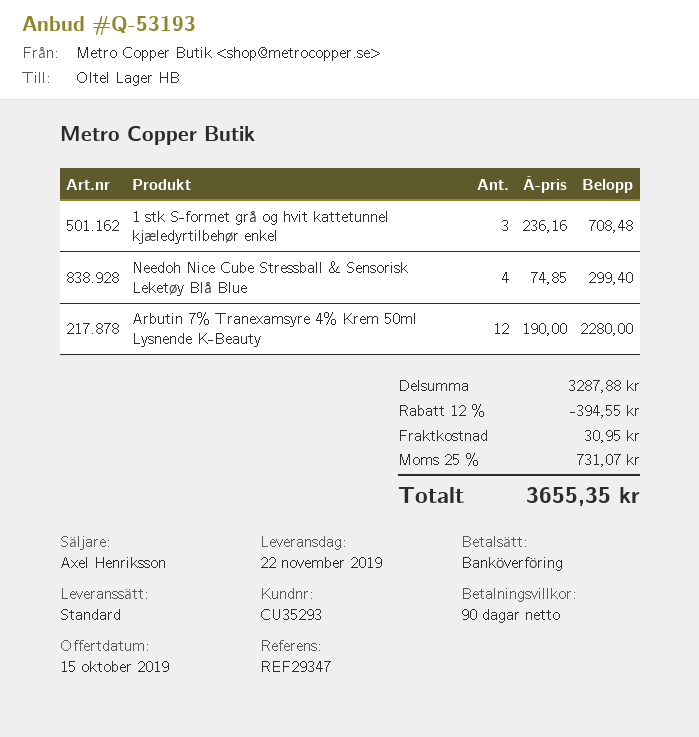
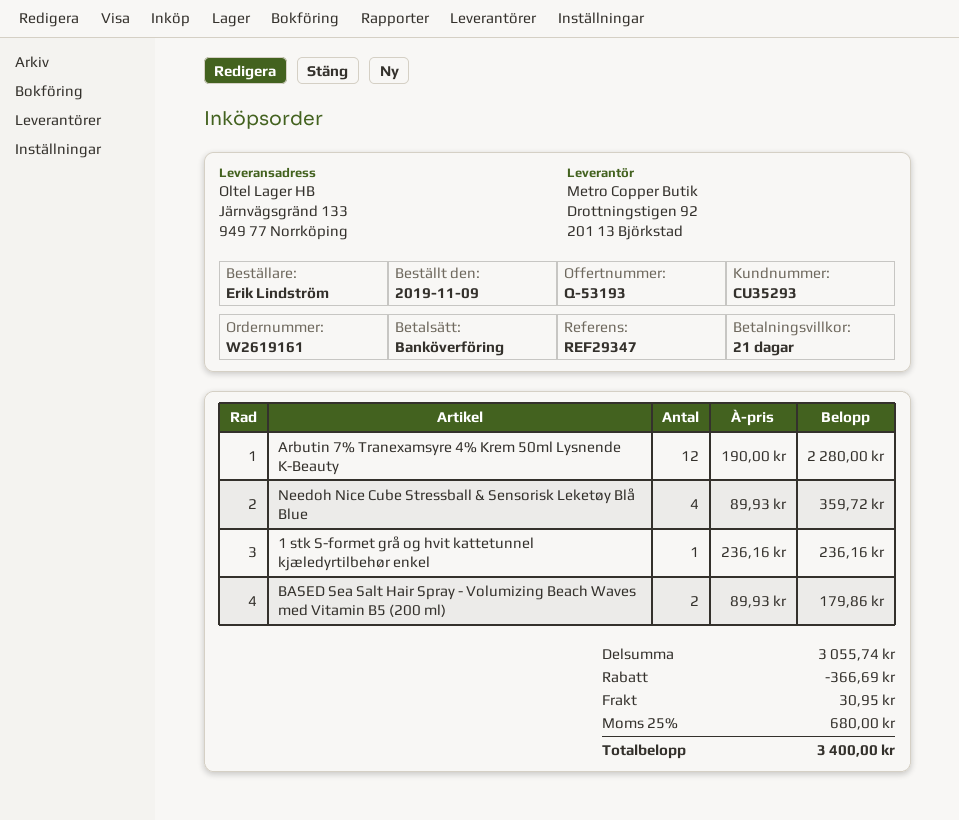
payment terms: 90 days -> 21 days
1 stk S-formet grå og hvit kattetunnel kjæledyrtilbehør enkel: 3 x 236.16 = 708.48 -> 1 x 236.16 = 236.16
Needoh Nice Cube Stressball & Sensorisk Leketøy Blå Blue: 4 x 74.85 = 299.40 -> 4 x 89.93 = 359.72
BASED Sea Salt Hair Spray - Volumizing Beach Waves med Vitamin B5 (200 ml): none -> 2 x 89.93 = 179.86
subtotal: 3287.88 -> 3055.74
discount: 394.55 -> 366.69
tax: 25% = 731.07 -> 25% = 680.00
total: 3655.35 -> 3400.00

